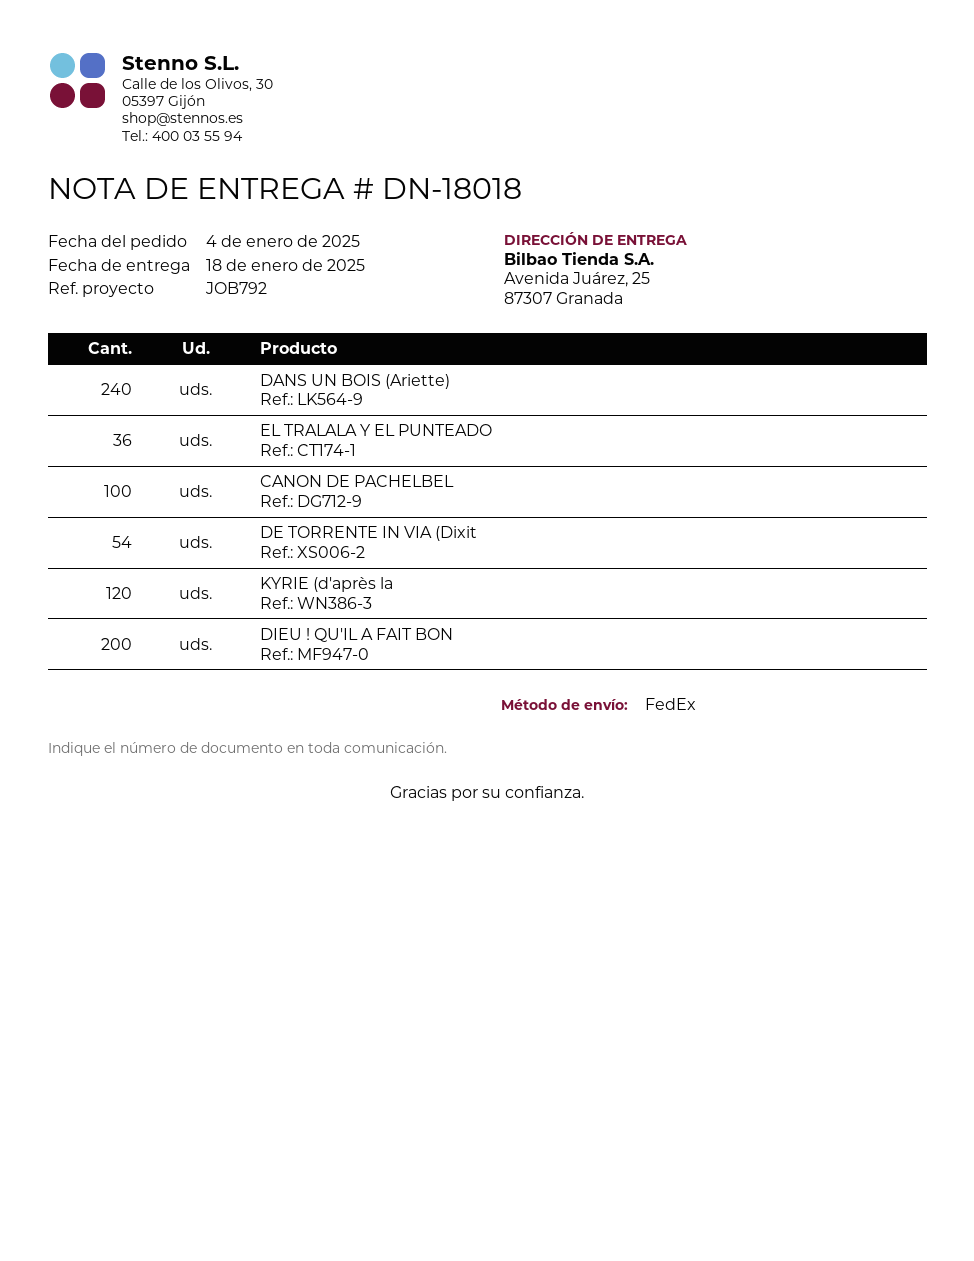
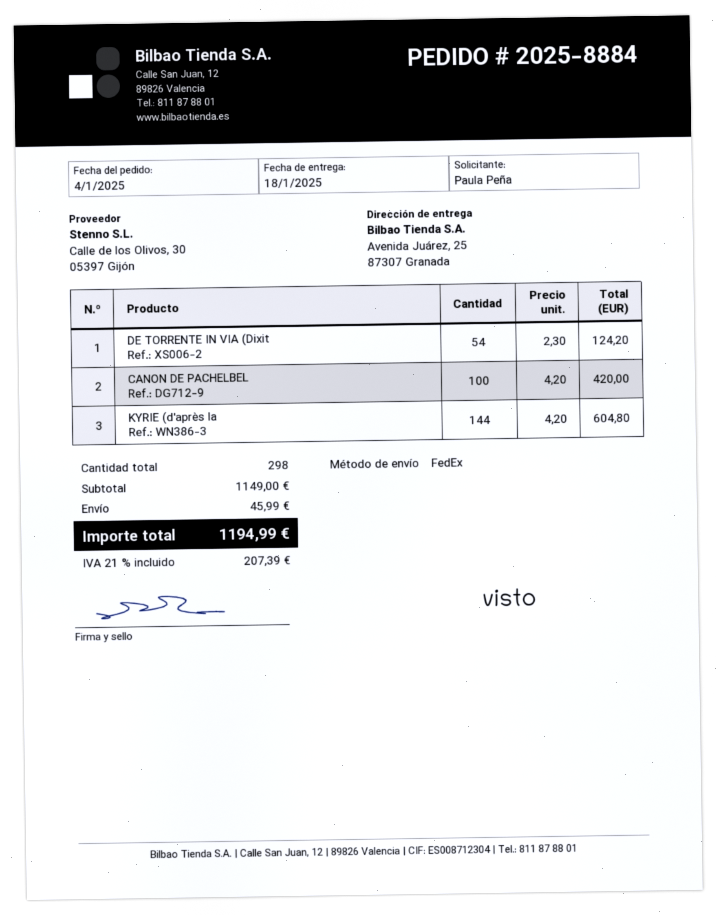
DANS UN BOIS (Ariette): 240 -> none
EL TRALALA Y EL PUNTEADO: 36 -> none
KYRIE (d'après la: 120 -> 144
DIEU ! QU'IL A FAIT BON: 200 -> none

